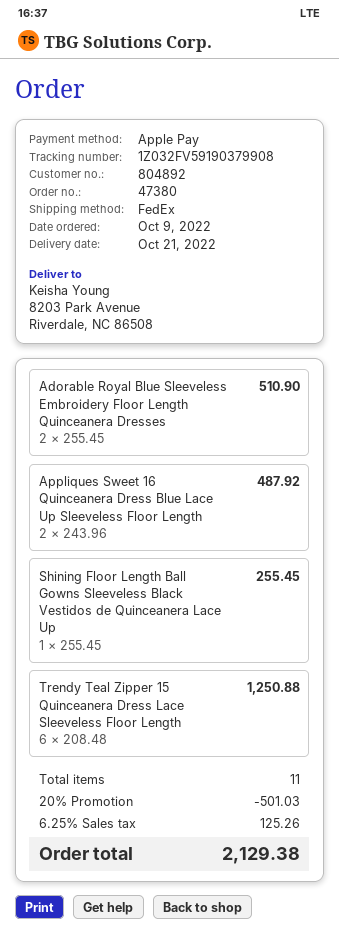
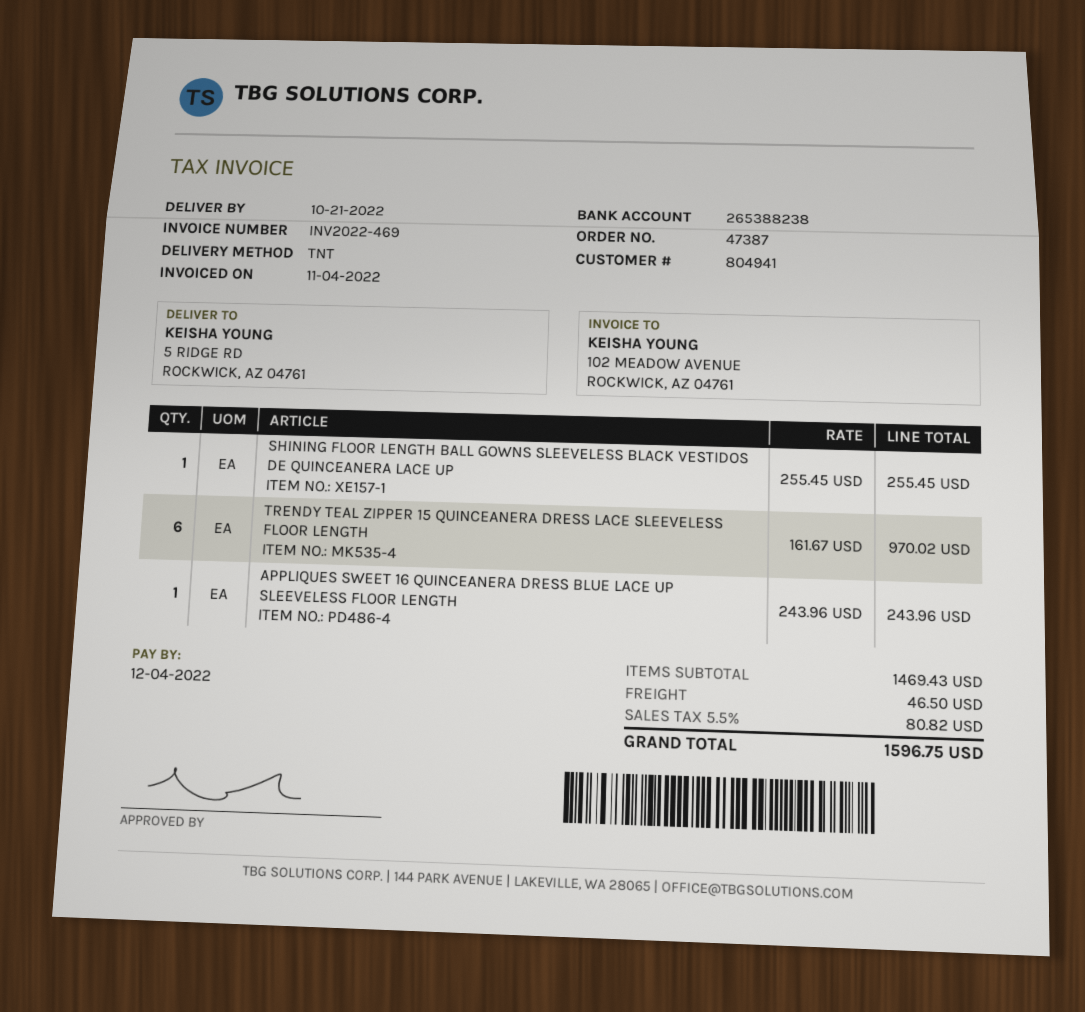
order number: 47380 -> 47387
customer number: 804892 -> 804941
shipping method: FedEx -> TNT
ship to: 8203 Park Avenue, Riverdale, NC 86508 -> 5 RIDGE RD, ROCKWICK, AZ 04761
Adorable Royal Blue Sleeveless Embroidery Floor Length Quinceanera Dresses: 2 x 255.45 = 510.90 -> none
Appliques Sweet 16 Quinceanera Dress Blue Lace Up Sleeveless Floor Length: 2 x 243.96 = 487.92 -> 1 x 243.96 = 243.96
Trendy Teal Zipper 15 Quinceanera Dress Lace Sleeveless Floor Length: 6 x 208.48 = 1250.88 -> 6 x 161.67 = 970.02
discount: 20% = 501.03 -> none
shipping: none -> 46.50
tax: 6.25% = 125.26 -> 5.5% = 80.82
total: 2129.38 -> 1596.75

